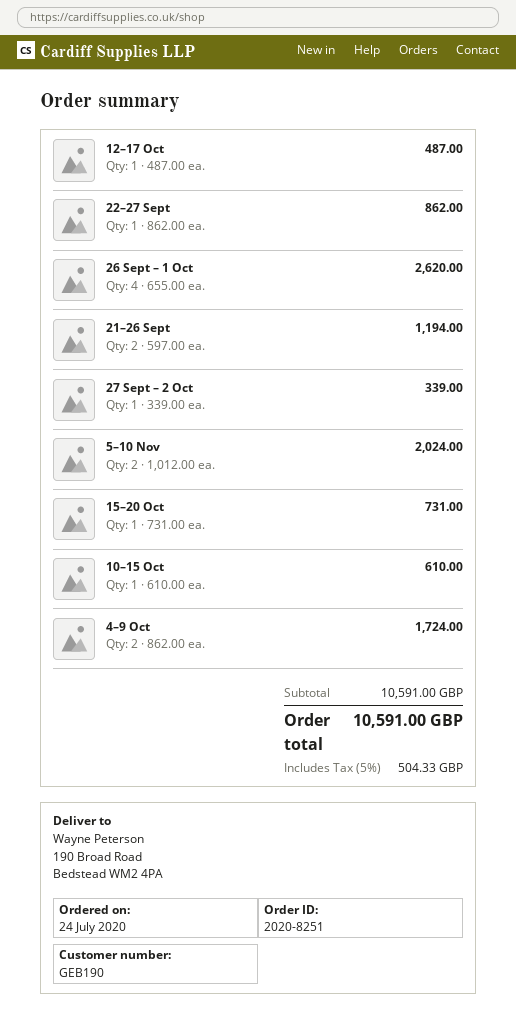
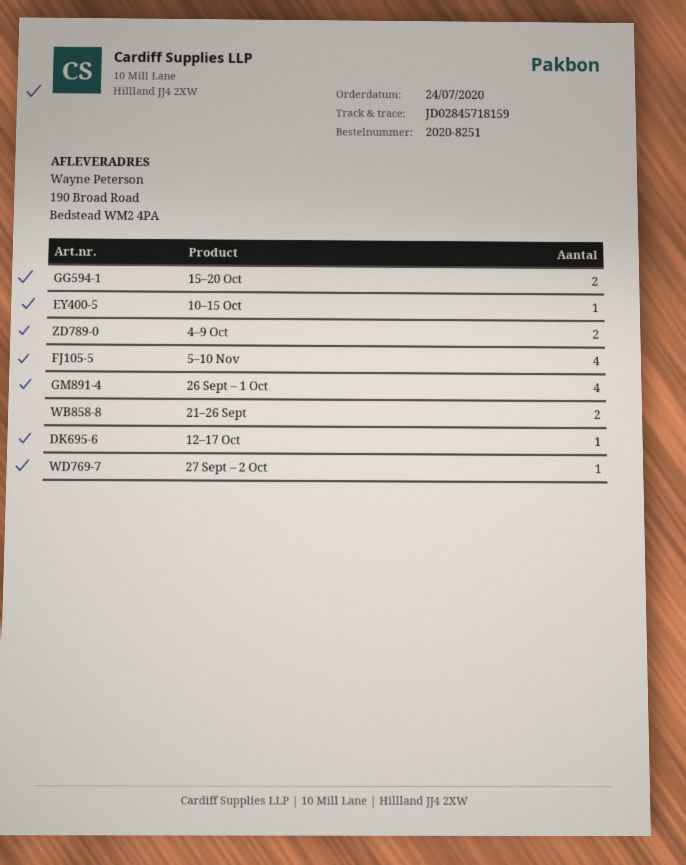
22–27 Sept: 1 -> none
5–10 Nov: 2 -> 4
15–20 Oct: 1 -> 2

